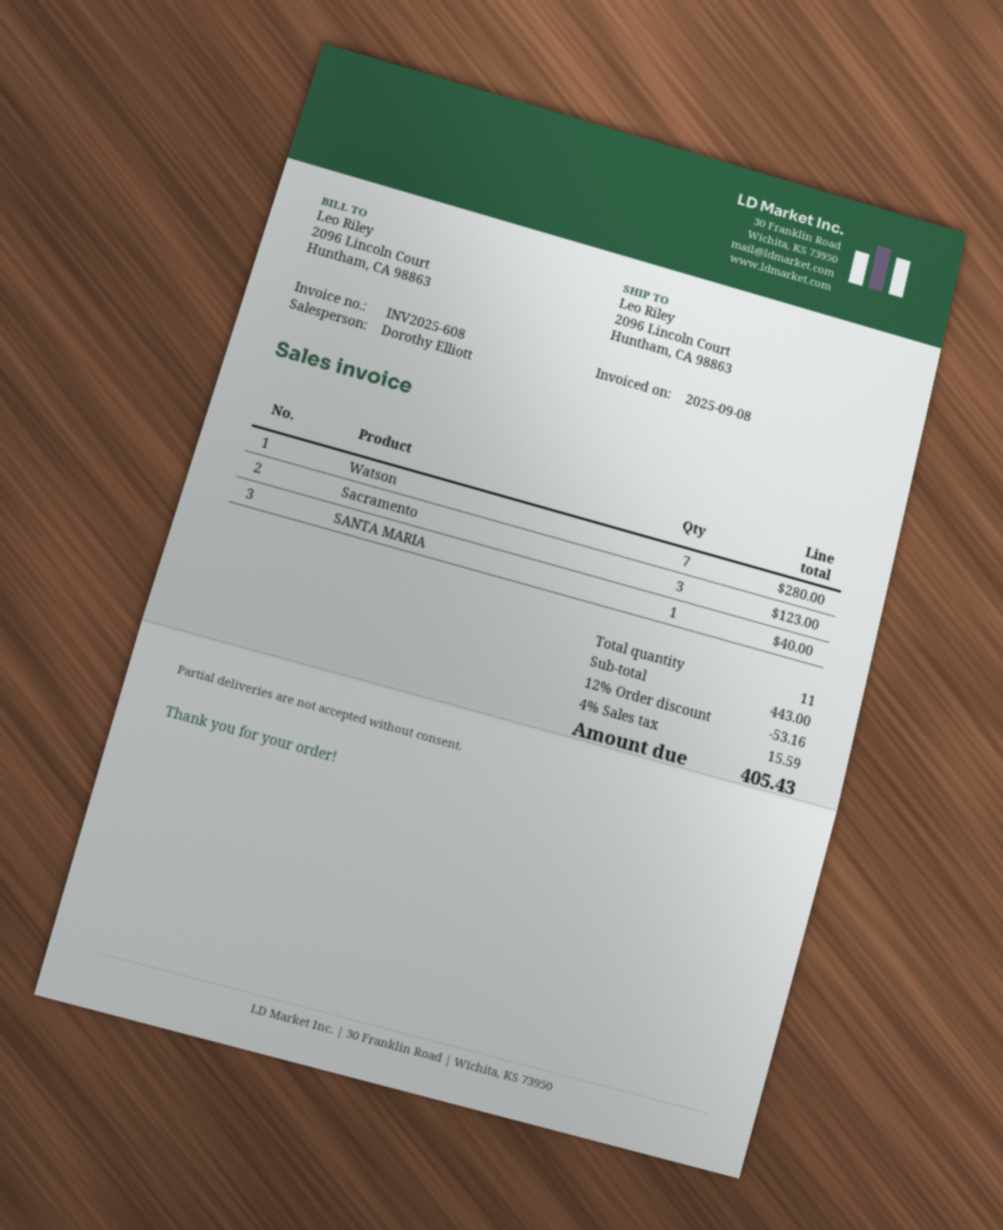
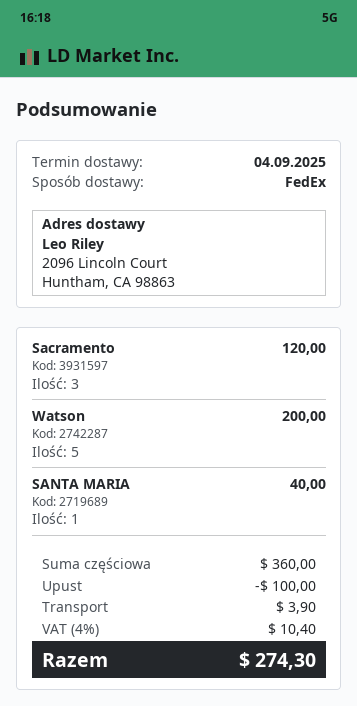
Watson: 7 for 280.00 -> 5 for 200.00
Sacramento: 3 for 123.00 -> 3 for 120.00
subtotal: 443.00 -> 360.00
discount: 53.16 -> 100.00
shipping: none -> 3.90
tax: 4% = 15.59 -> 4% = 10.40
total: 405.43 -> 274.30

